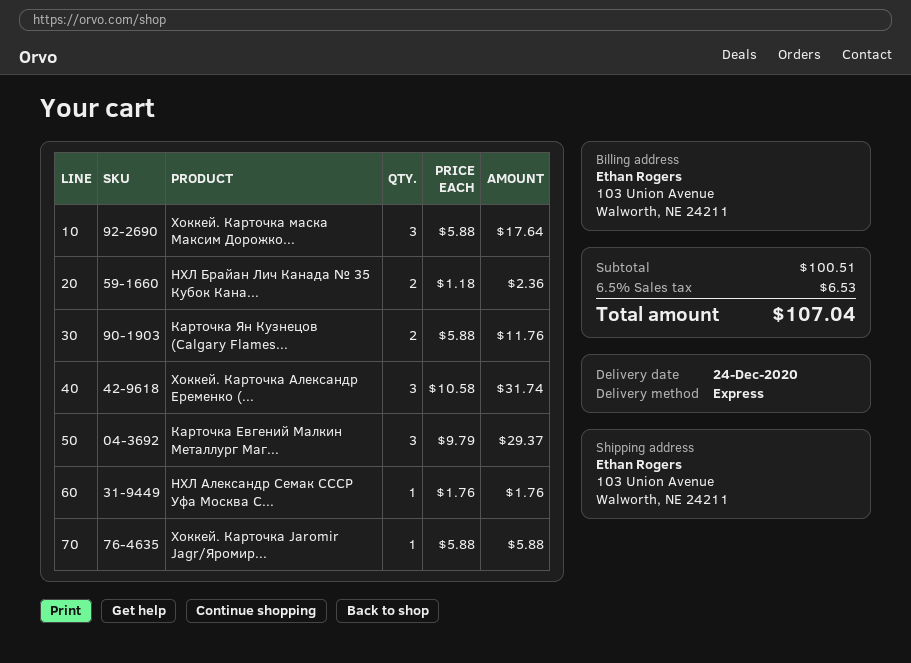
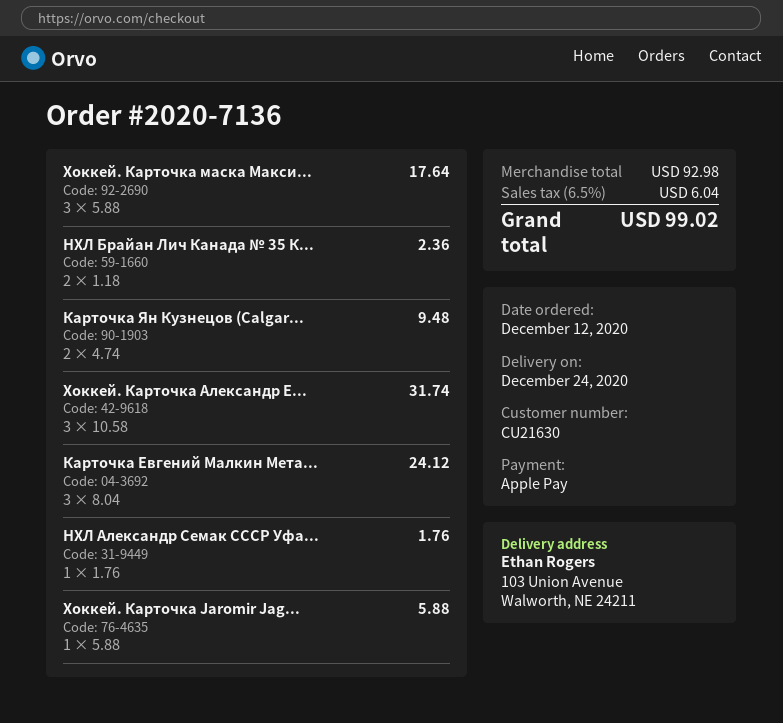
Карточка Ян Кузнецов (Calgary Flames...: 2 x 5.88 = 11.76 -> 2 x 4.74 = 9.48
Карточка Евгений Малкин Металлург Маг...: 3 x 9.79 = 29.37 -> 3 x 8.04 = 24.12
subtotal: 100.51 -> 92.98
tax: 6.5% = 6.53 -> 6.5% = 6.04
total: 107.04 -> 99.02

